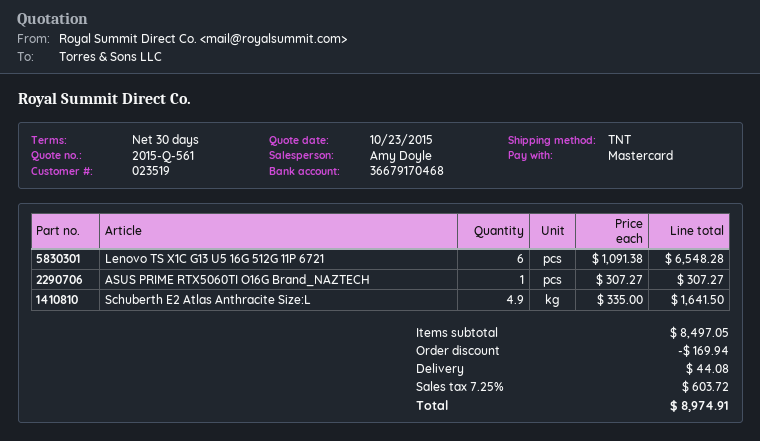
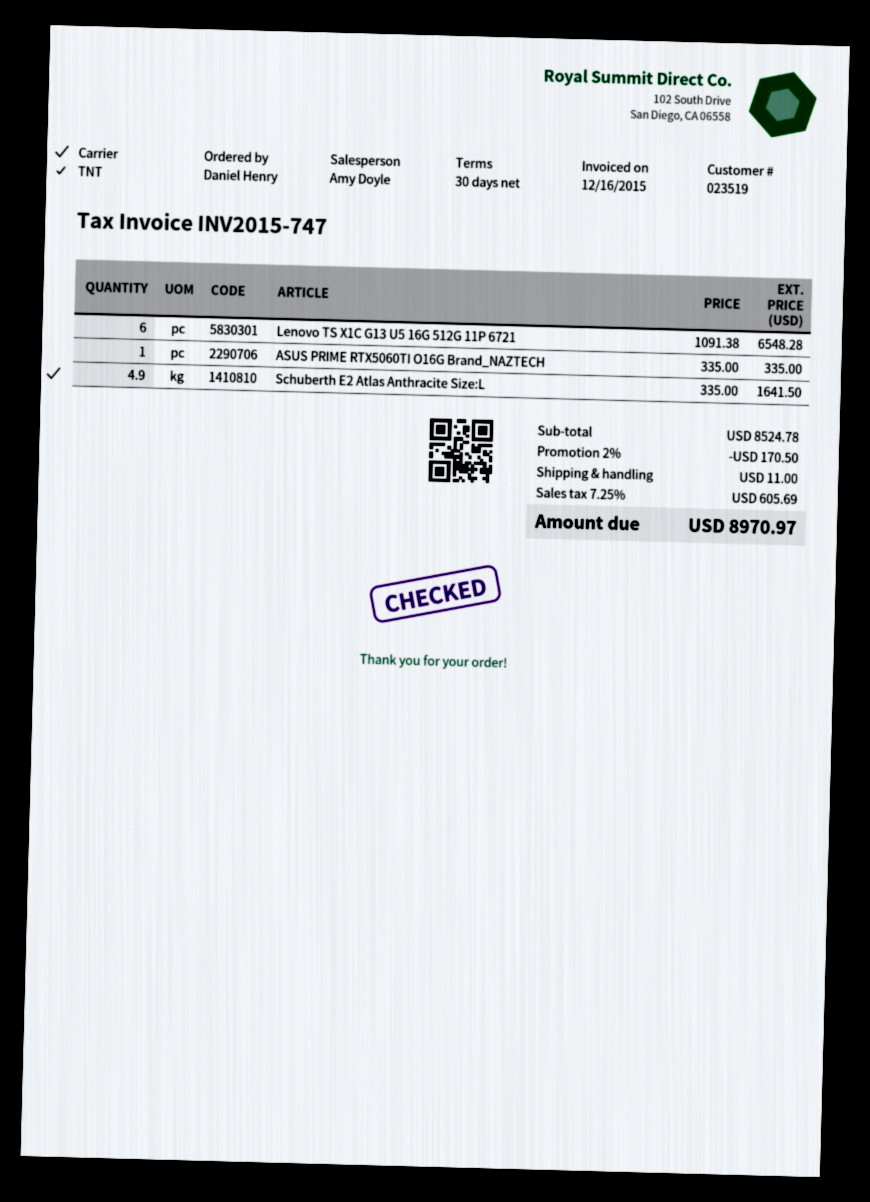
ASUS PRIME RTX5060TI O16G Brand_NAZTECH: 1 x 307.27 = 307.27 -> 1 x 335.00 = 335.00
subtotal: 8497.05 -> 8524.78
discount: 169.94 -> 170.50
shipping: 44.08 -> 11.00
tax: 7.25% = 603.72 -> 7.25% = 605.69
total: 8974.91 -> 8970.97

